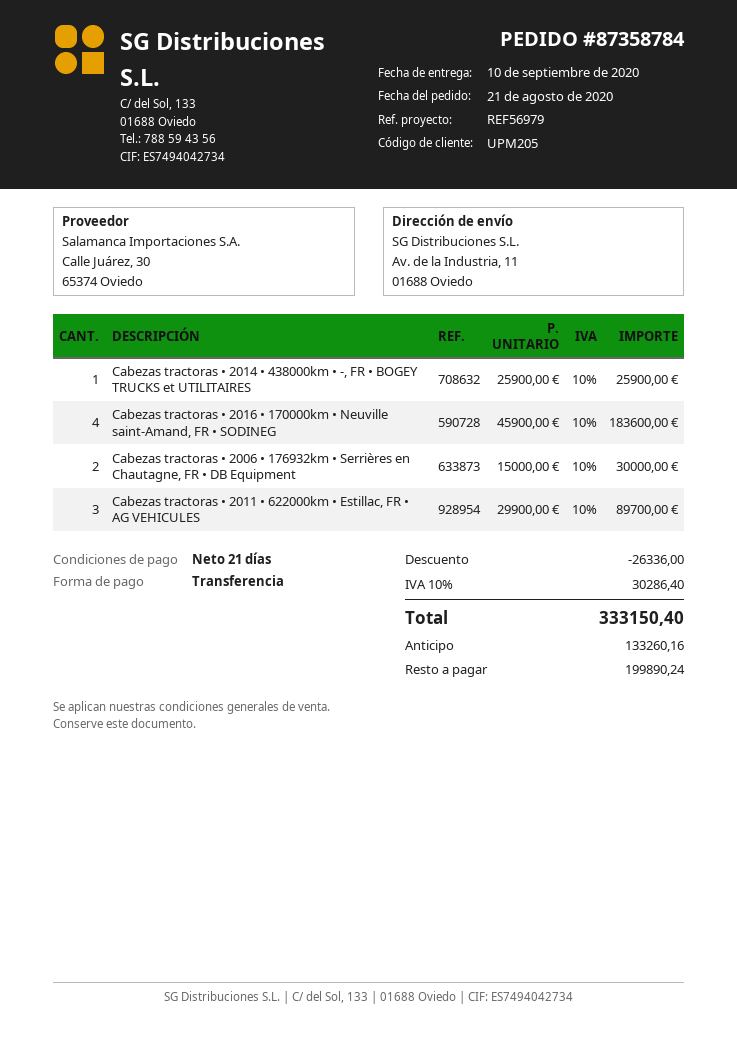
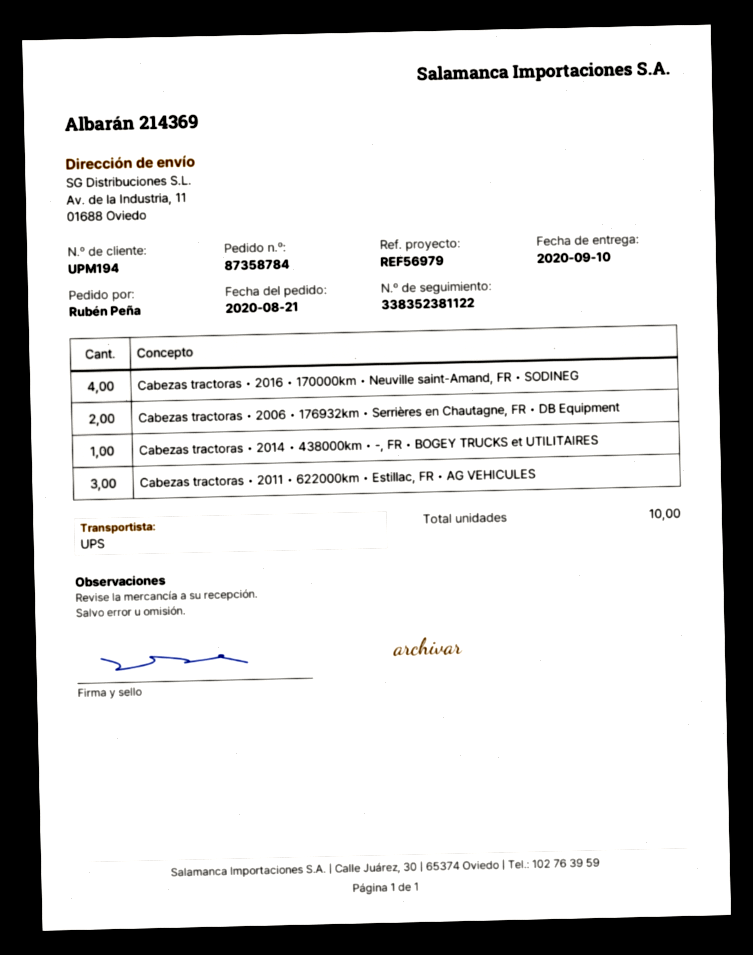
customer number: UPM205 -> UPM194

